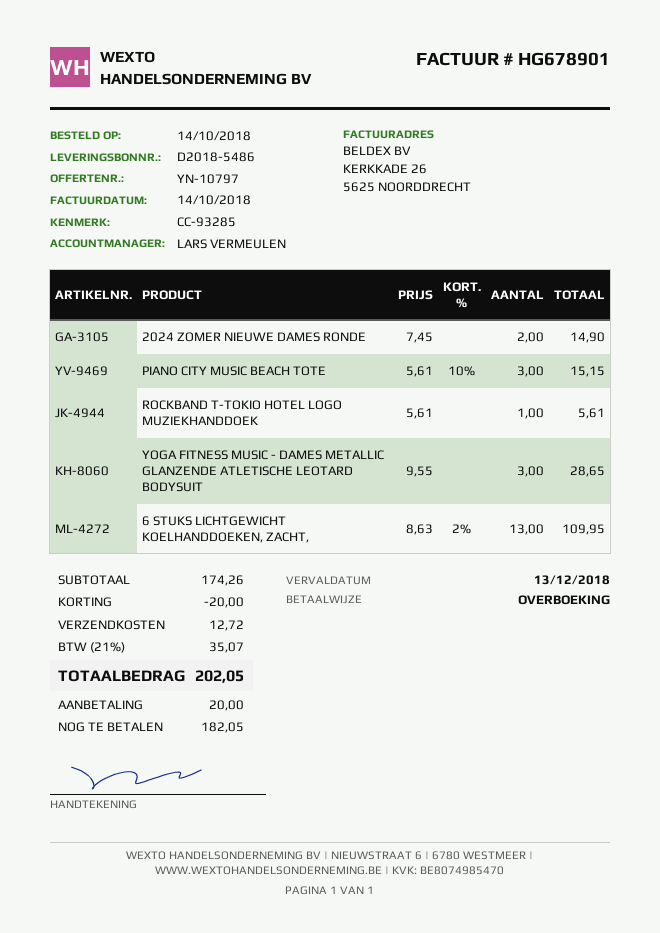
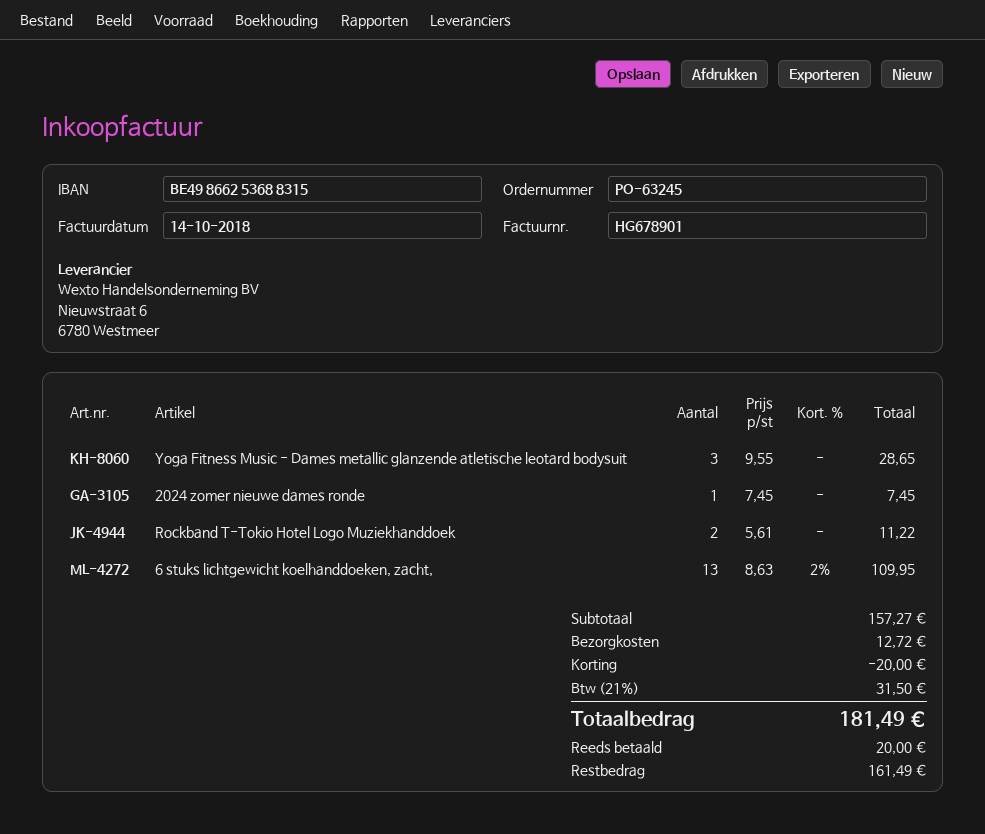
2024 ZOMER NIEUWE DAMES RONDE: 2 x 7.45 = 14.90 -> 1 x 7.45 = 7.45
PIANO CITY MUSIC BEACH TOTE: 3 x 5.61 - 10% = 15.15 -> none
ROCKBAND T-TOKIO HOTEL LOGO MUZIEKHANDDOEK: 1 x 5.61 = 5.61 -> 2 x 5.61 = 11.22
subtotal: 174.26 -> 157.27
tax: 21% = 35.07 -> 21% = 31.50
total: 202.05 -> 181.49
balance: 182.05 -> 161.49

